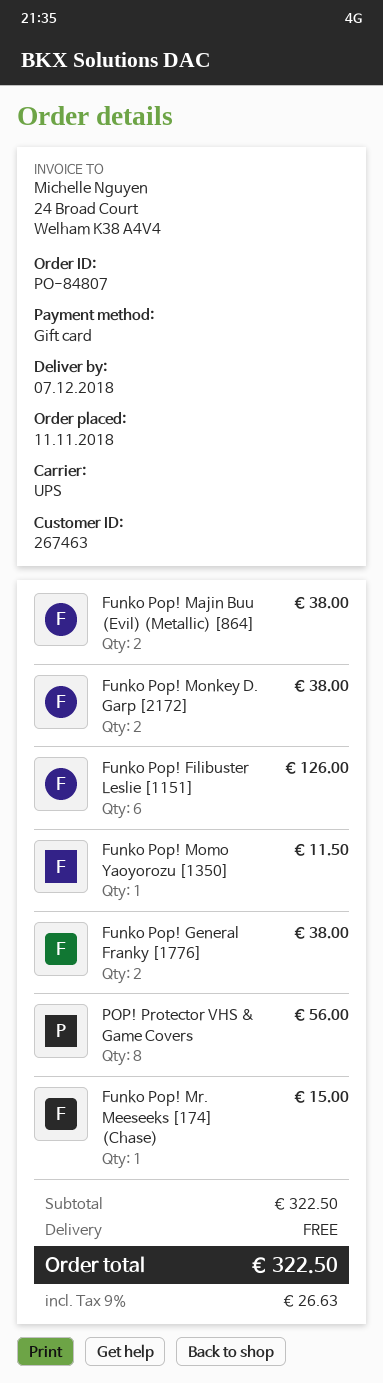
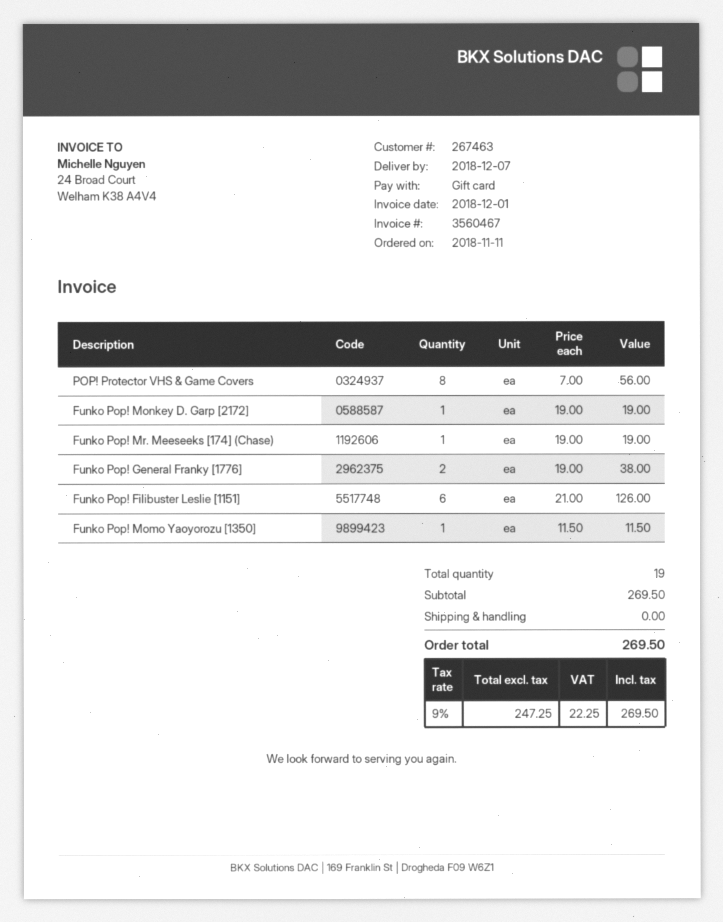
Funko Pop! Majin Buu (Evil) (Metallic) [864]: 2 for 38.00 -> none
Funko Pop! Monkey D. Garp [2172]: 2 for 38.00 -> 1 for 19.00
Funko Pop! Mr. Meeseeks [174] (Chase): 1 for 15.00 -> 1 for 19.00
subtotal: 322.50 -> 269.50
tax: 9% = 26.63 -> 9% = 22.25
total: 322.50 -> 269.50

